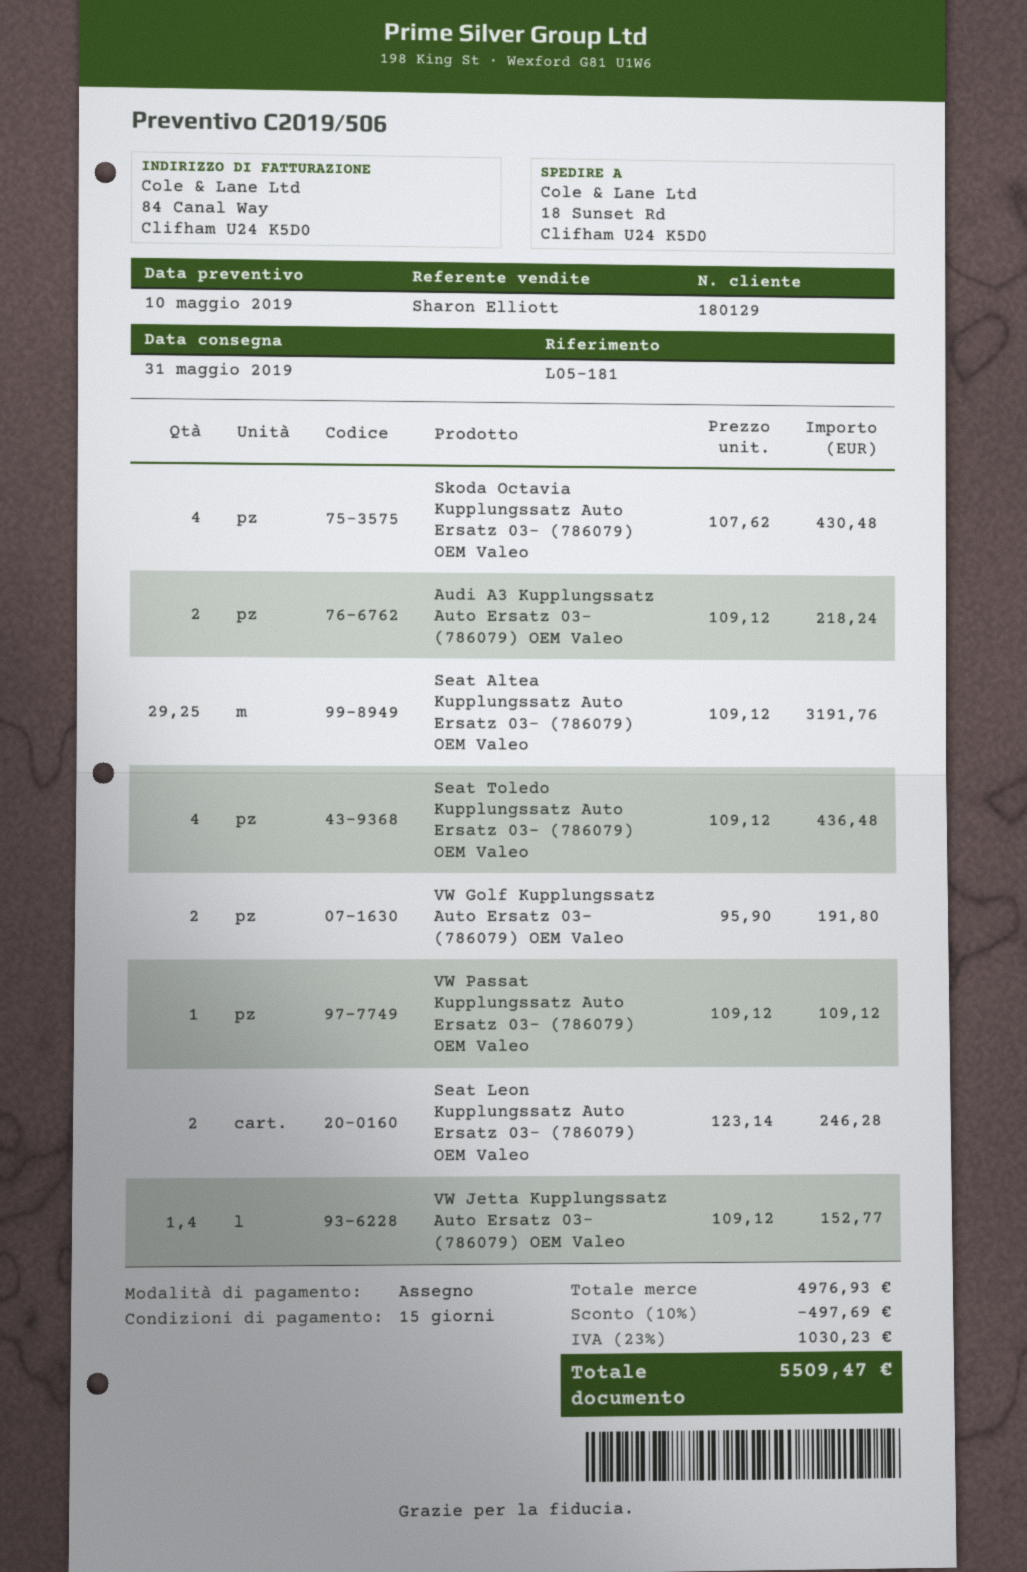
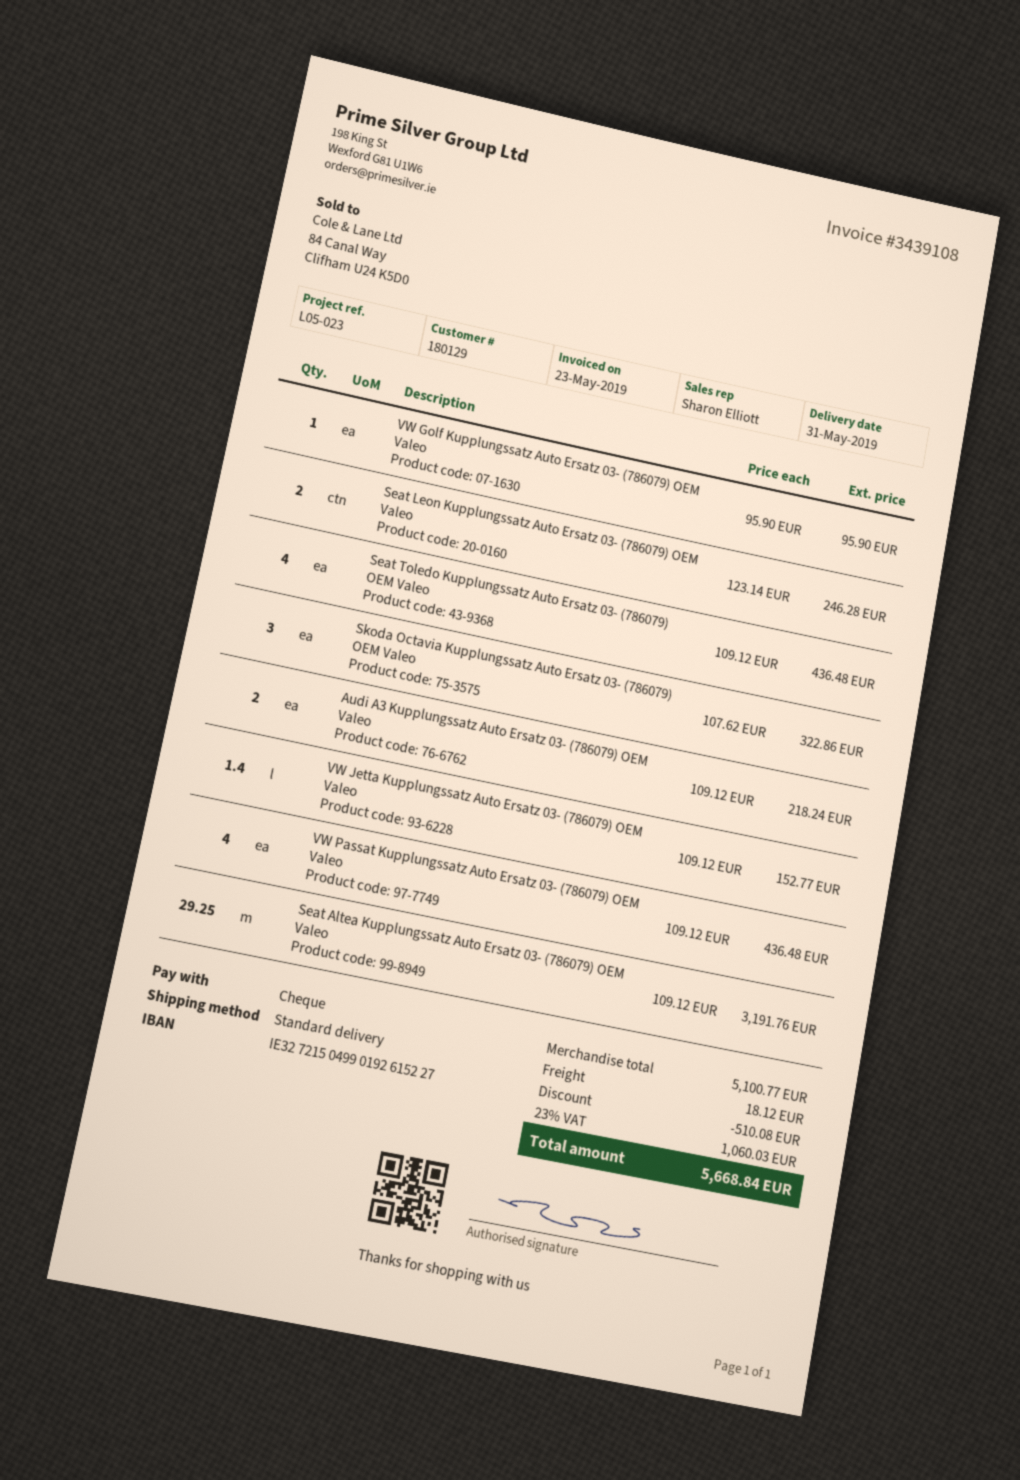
reference: L05-181 -> L05-023
Skoda Octavia Kupplungssatz Auto Ersatz 03- (786079) OEM Valeo: 4 x 107.62 = 430.48 -> 3 x 107.62 = 322.86
VW Golf Kupplungssatz Auto Ersatz 03- (786079) OEM Valeo: 2 x 95.90 = 191.80 -> 1 x 95.90 = 95.90
VW Passat Kupplungssatz Auto Ersatz 03- (786079) OEM Valeo: 1 x 109.12 = 109.12 -> 4 x 109.12 = 436.48
subtotal: 4976.93 -> 5100.77
discount: 497.69 -> 510.08
shipping: none -> 18.12
tax: 23% = 1030.23 -> 23% = 1060.03
total: 5509.47 -> 5668.84

